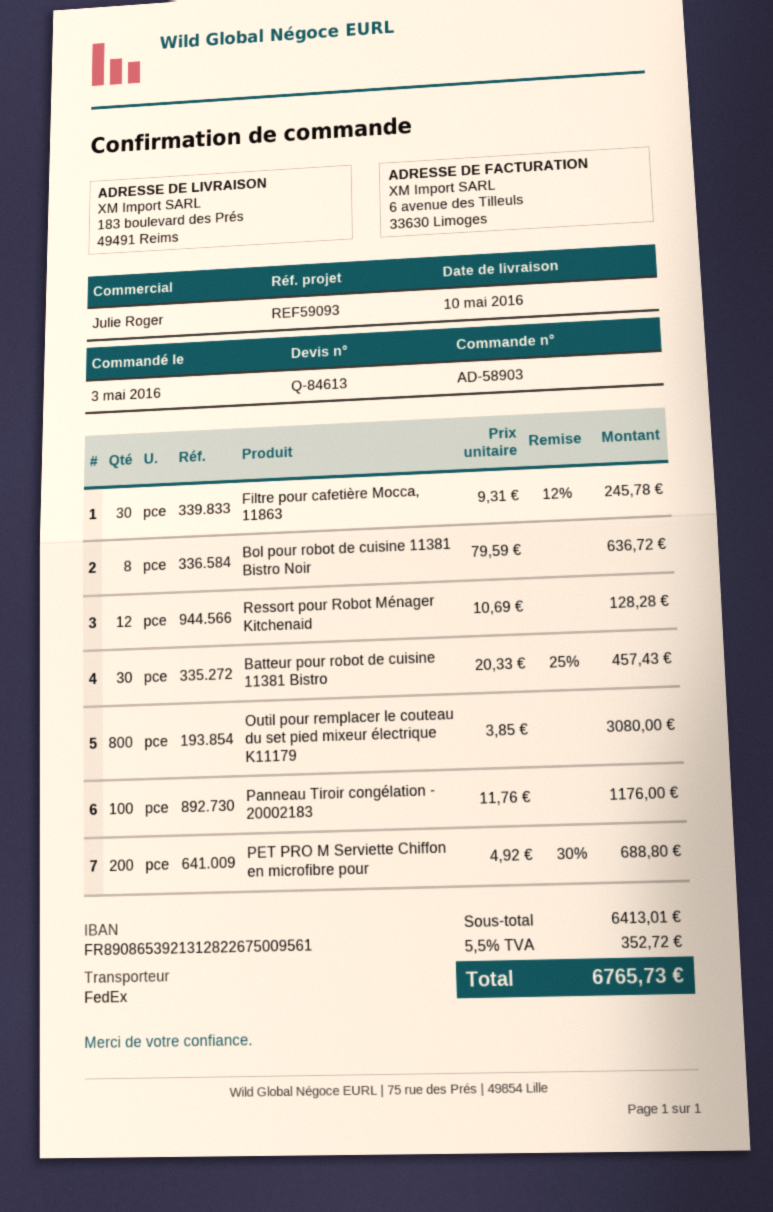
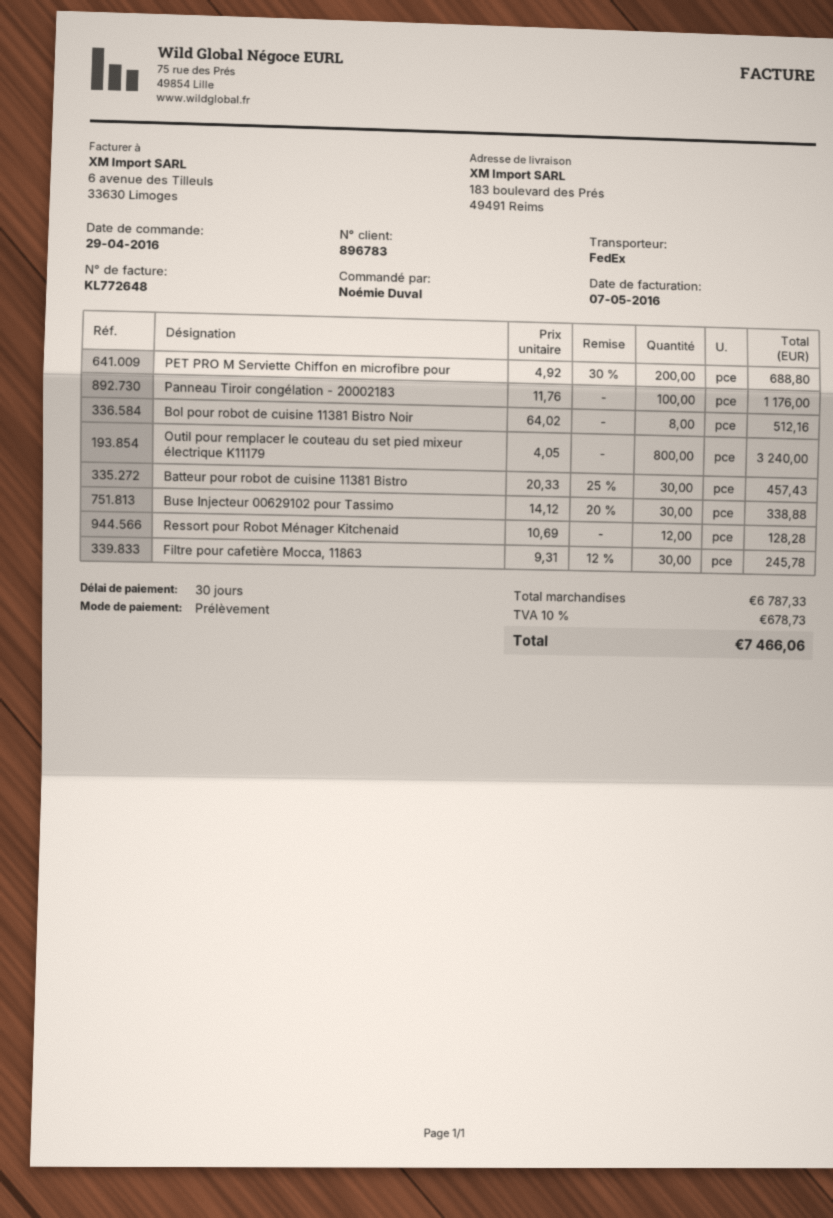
order date: 2016-05-03 -> 2016-04-29
Bol pour robot de cuisine 11381 Bistro Noir: 8 x 79.59 = 636.72 -> 8 x 64.02 = 512.16
Outil pour remplacer le couteau du set pied mixeur électrique K11179: 800 x 3.85 = 3080.00 -> 800 x 4.05 = 3240.00
Buse Injecteur 00629102 pour Tassimo: none -> 30 x 14.12 - 20% = 338.88
subtotal: 6413.01 -> 6787.33
tax: 5.5% = 352.72 -> 10% = 678.73
total: 6765.73 -> 7466.06

